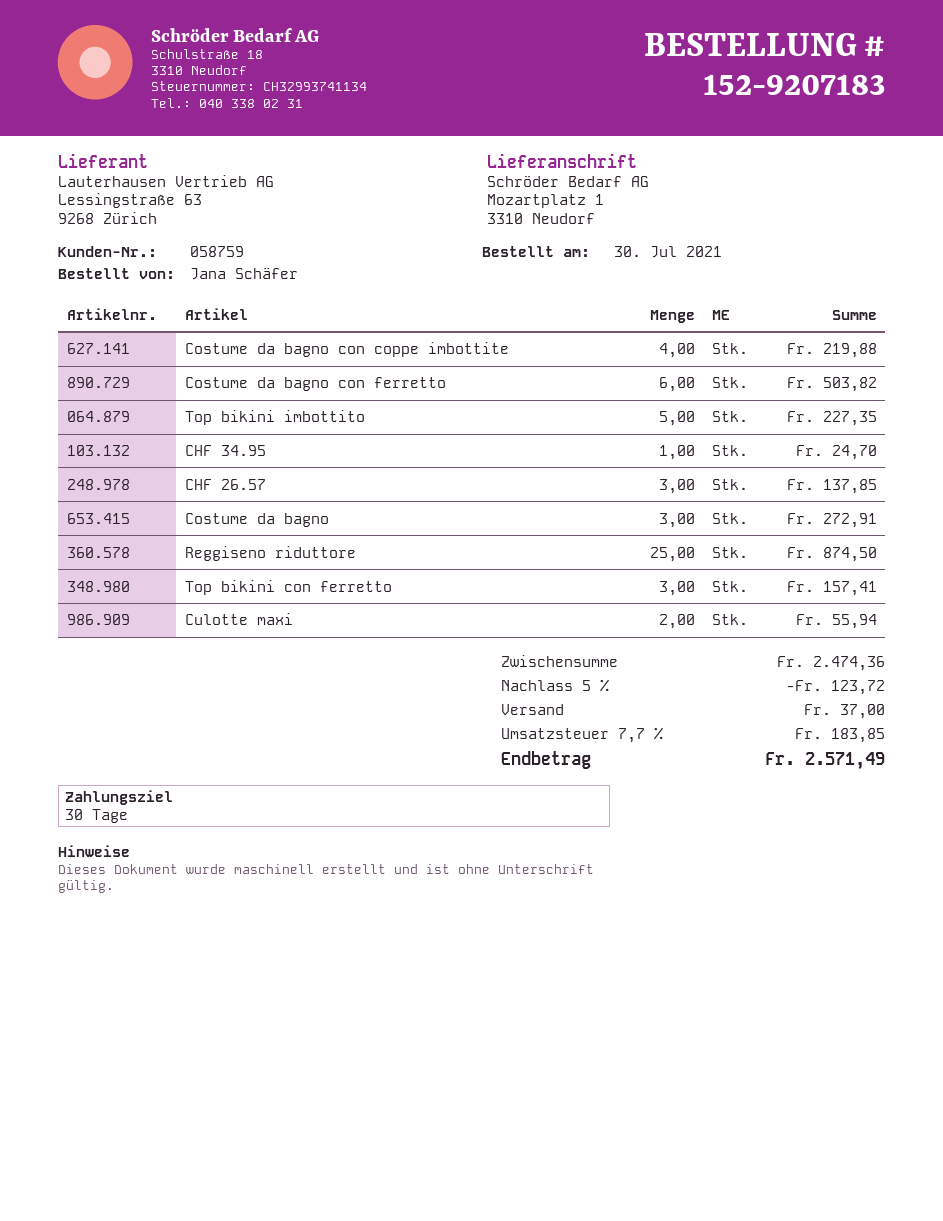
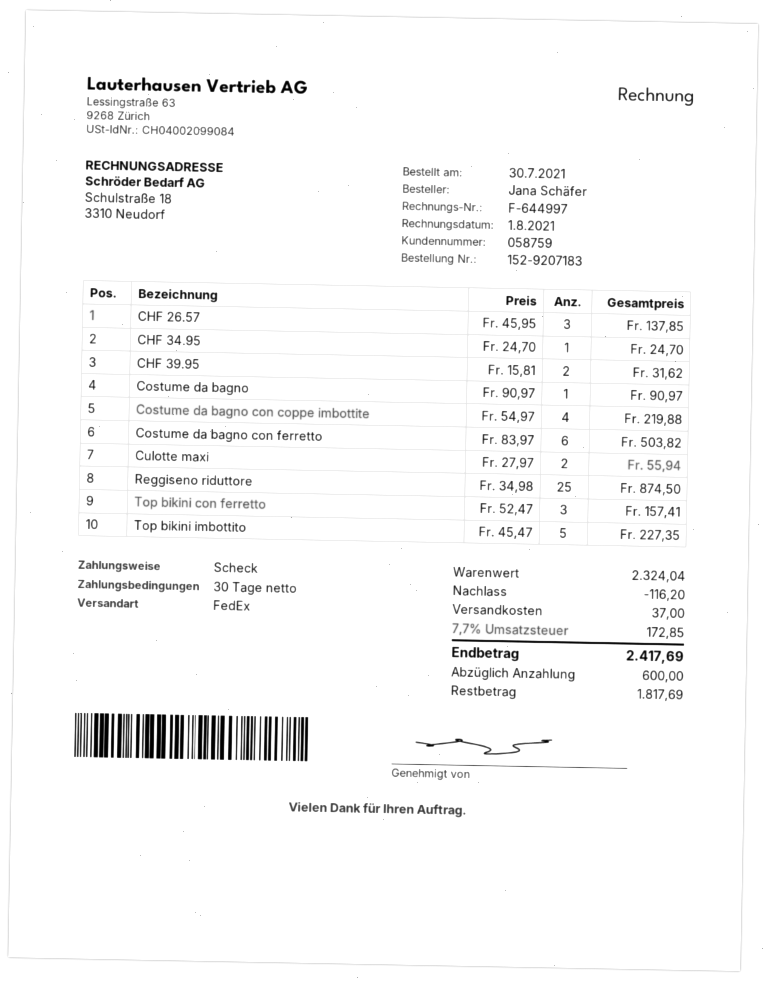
Costume da bagno: 3 for 272.91 -> 1 for 90.97
CHF 39.95: none -> 2 for 31.62
subtotal: 2474.36 -> 2324.04
discount: 123.72 -> 116.20
tax: 7.7% = 183.85 -> 7.7% = 172.85
total: 2571.49 -> 2417.69

